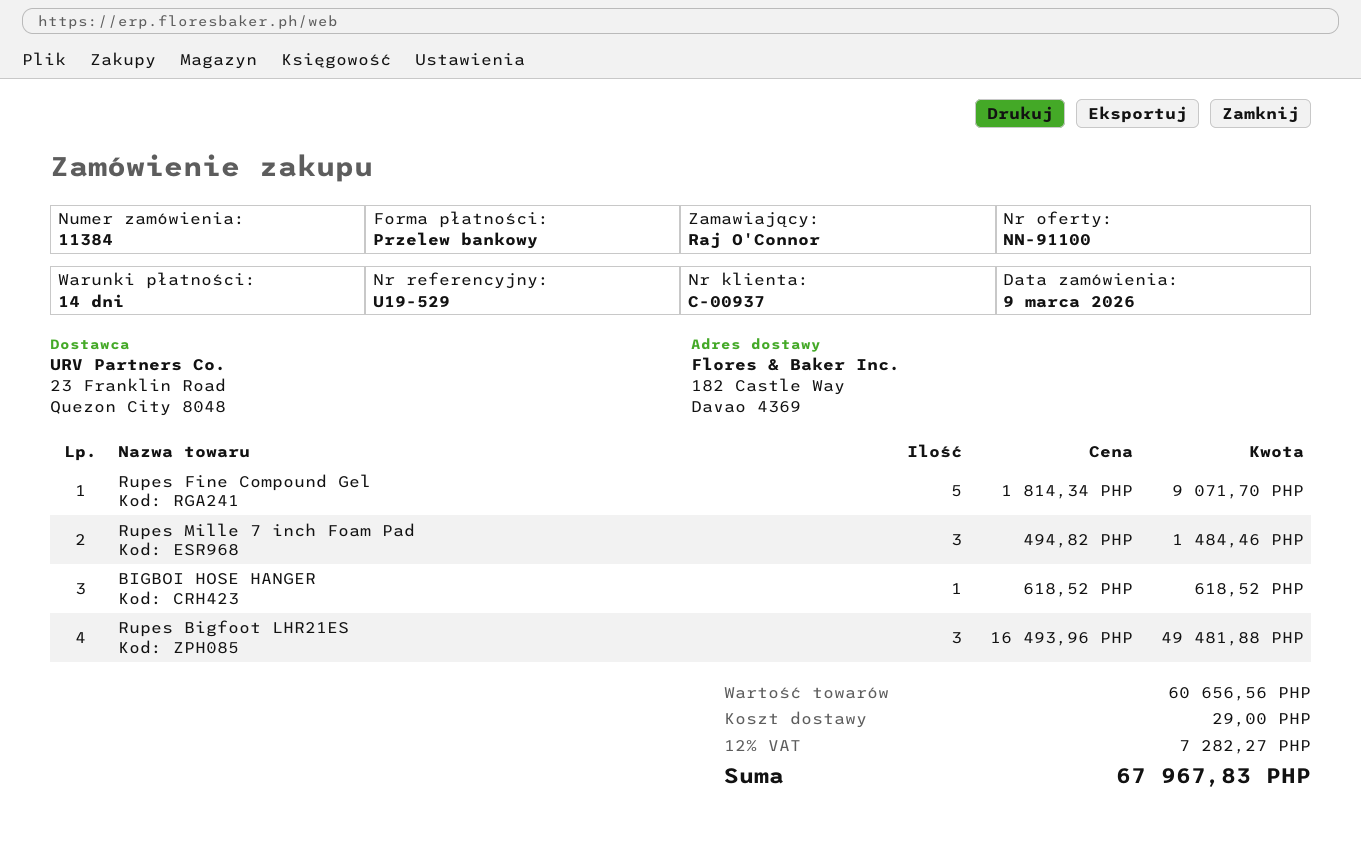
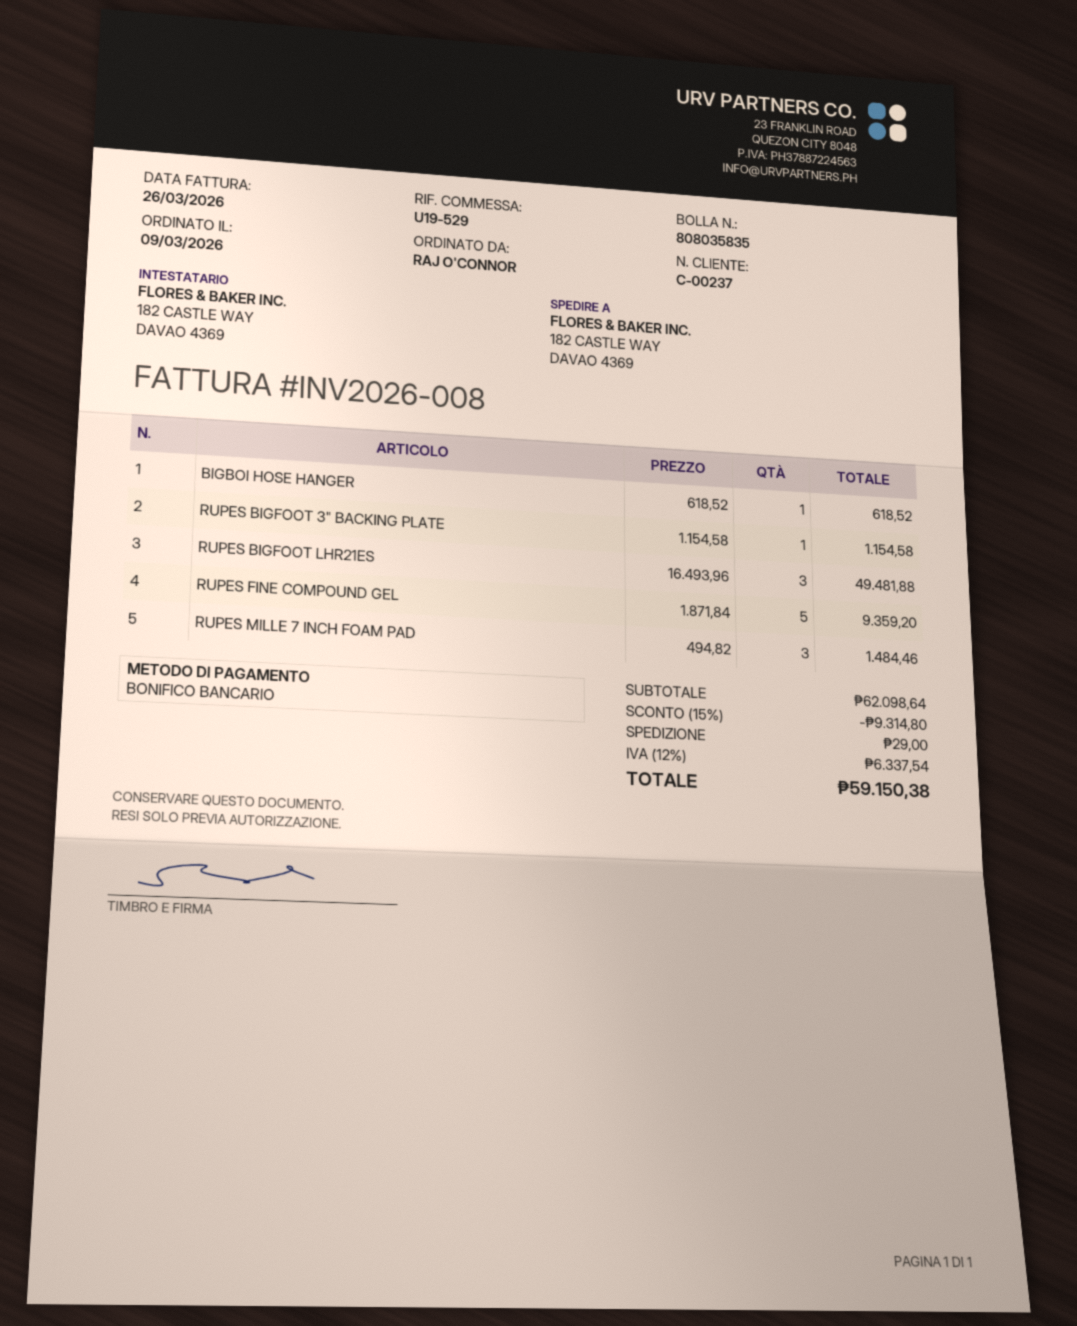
customer number: C-00937 -> C-00237
Rupes Fine Compound Gel: 5 x 1814.34 = 9071.70 -> 5 x 1871.84 = 9359.20
RUPES BIGFOOT 3" BACKING PLATE: none -> 1 x 1154.58 = 1154.58
subtotal: 60656.56 -> 62098.64
discount: none -> 15% = 9314.80
tax: 12% = 7282.27 -> 12% = 6337.54
total: 67967.83 -> 59150.38

